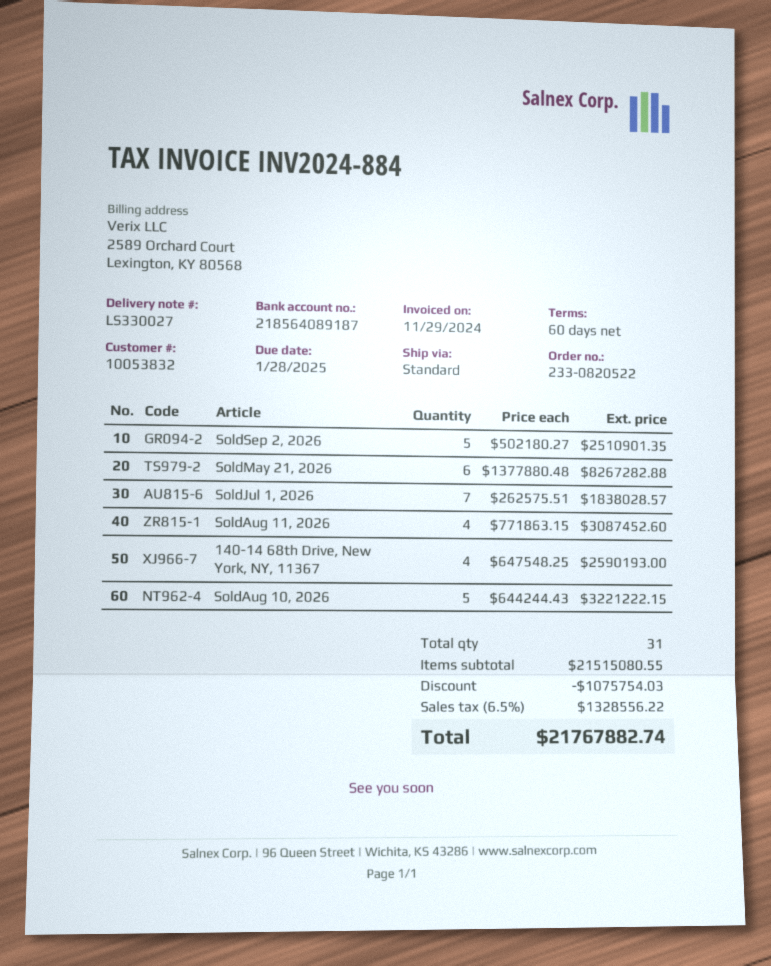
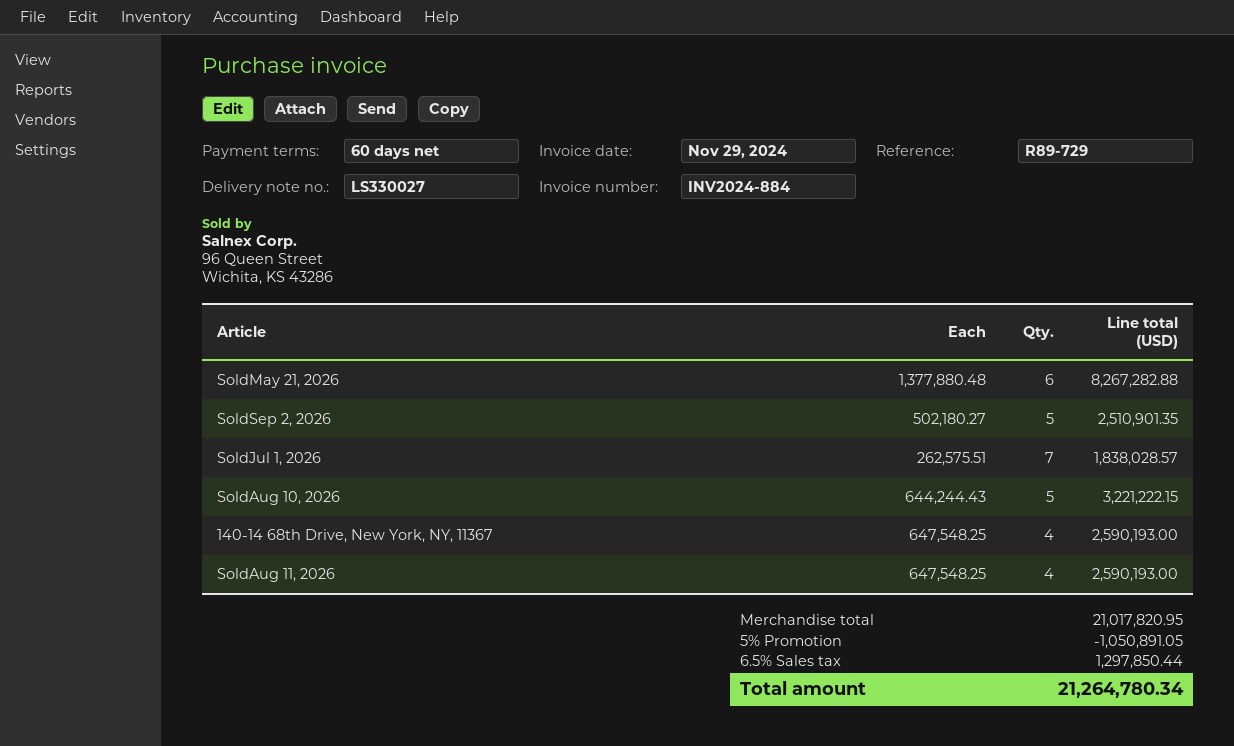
SoldAug 11, 2026: 4 x 771863.15 = 3087452.60 -> 4 x 647548.25 = 2590193.00
subtotal: 21515080.55 -> 21017820.95
discount: 1075754.03 -> 1050891.05
tax: 6.5% = 1328556.22 -> 6.5% = 1297850.44
total: 21767882.74 -> 21264780.34

